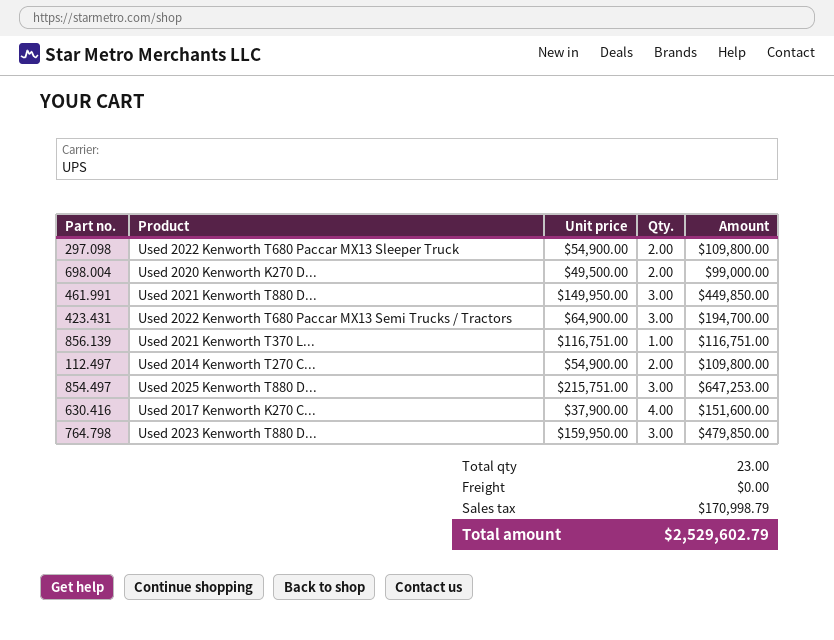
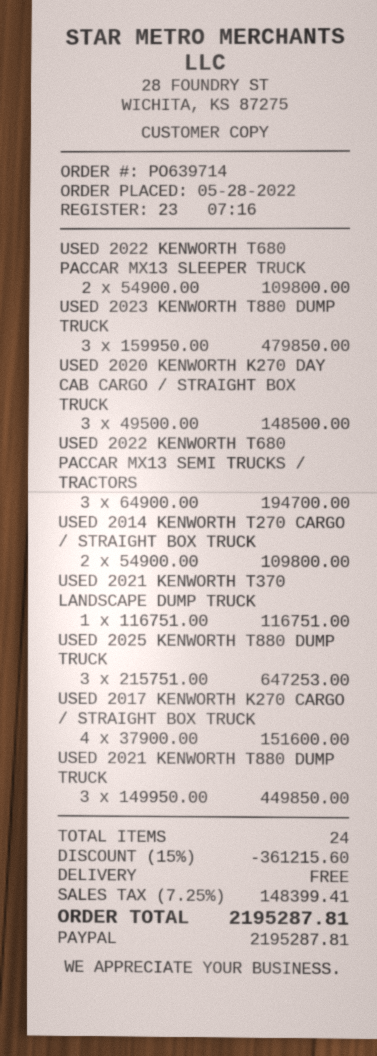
Used 2020 Kenworth K270 D...: 2 x 49500.00 = 99000.00 -> 3 x 49500.00 = 148500.00
total quantity: 23 -> 24
discount: none -> 15% = 361215.60
tax: 170998.79 -> 148399.41
total: 2529602.79 -> 2195287.81

